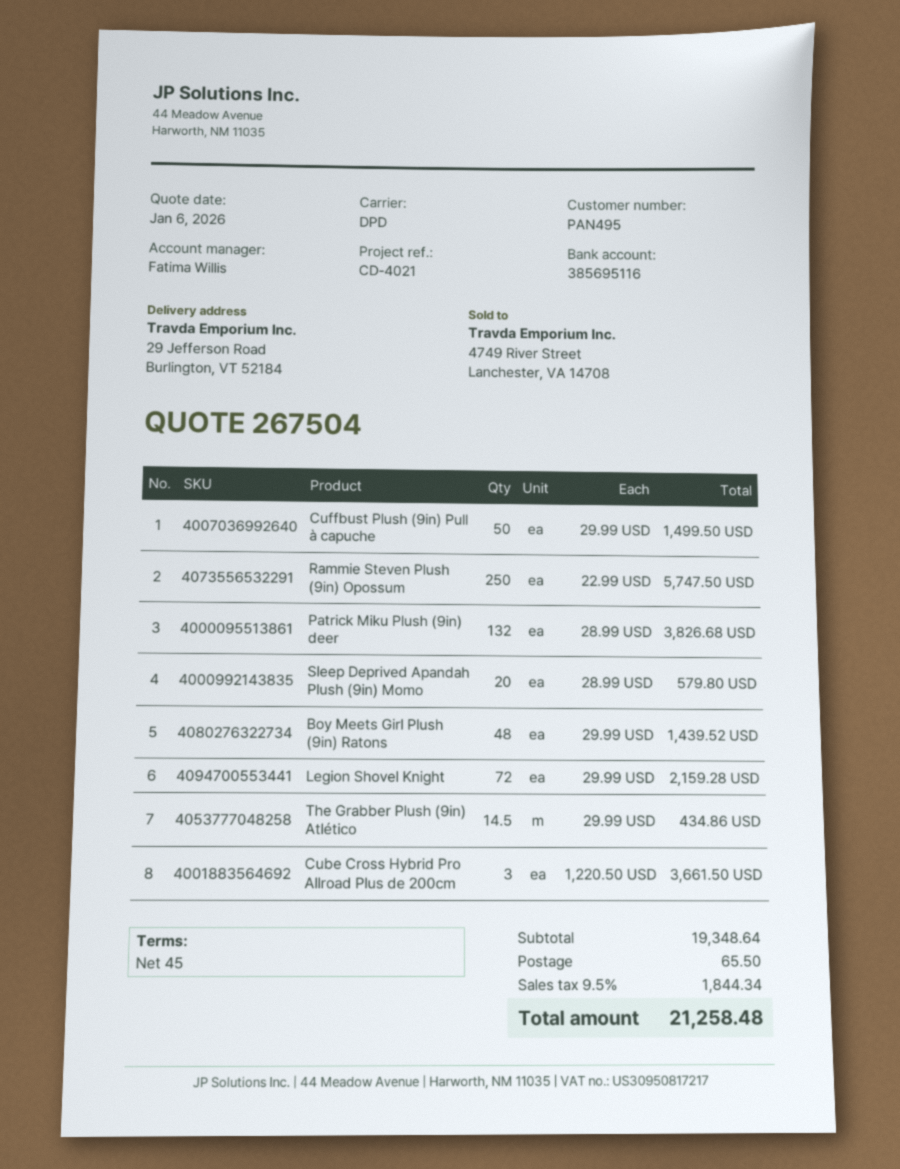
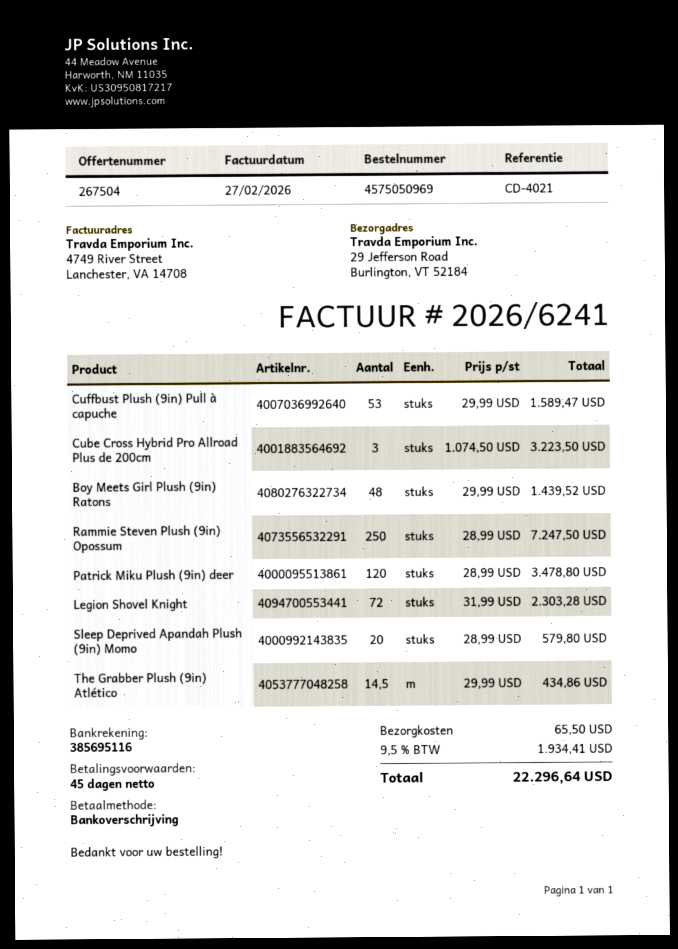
Cuffbust Plush (9in) Pull à capuche: 50 x 29.99 = 1499.50 -> 53 x 29.99 = 1589.47
Rammie Steven Plush (9in) Opossum: 250 x 22.99 = 5747.50 -> 250 x 28.99 = 7247.50
Patrick Miku Plush (9in) deer: 132 x 28.99 = 3826.68 -> 120 x 28.99 = 3478.80
Legion Shovel Knight: 72 x 29.99 = 2159.28 -> 72 x 31.99 = 2303.28
Cube Cross Hybrid Pro Allroad Plus de 200cm: 3 x 1220.50 = 3661.50 -> 3 x 1074.50 = 3223.50
tax: 9.5% = 1844.34 -> 9.5% = 1934.41
total: 21258.48 -> 22296.64

